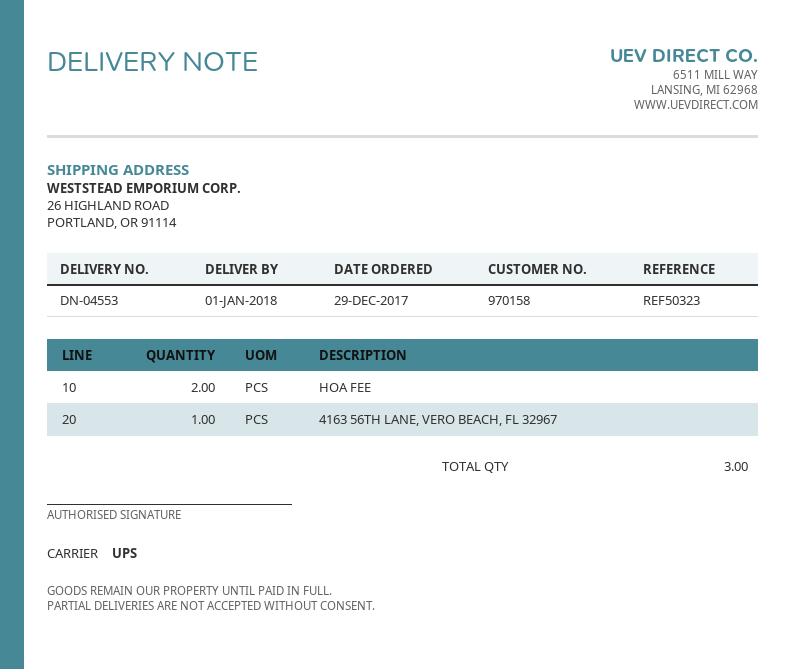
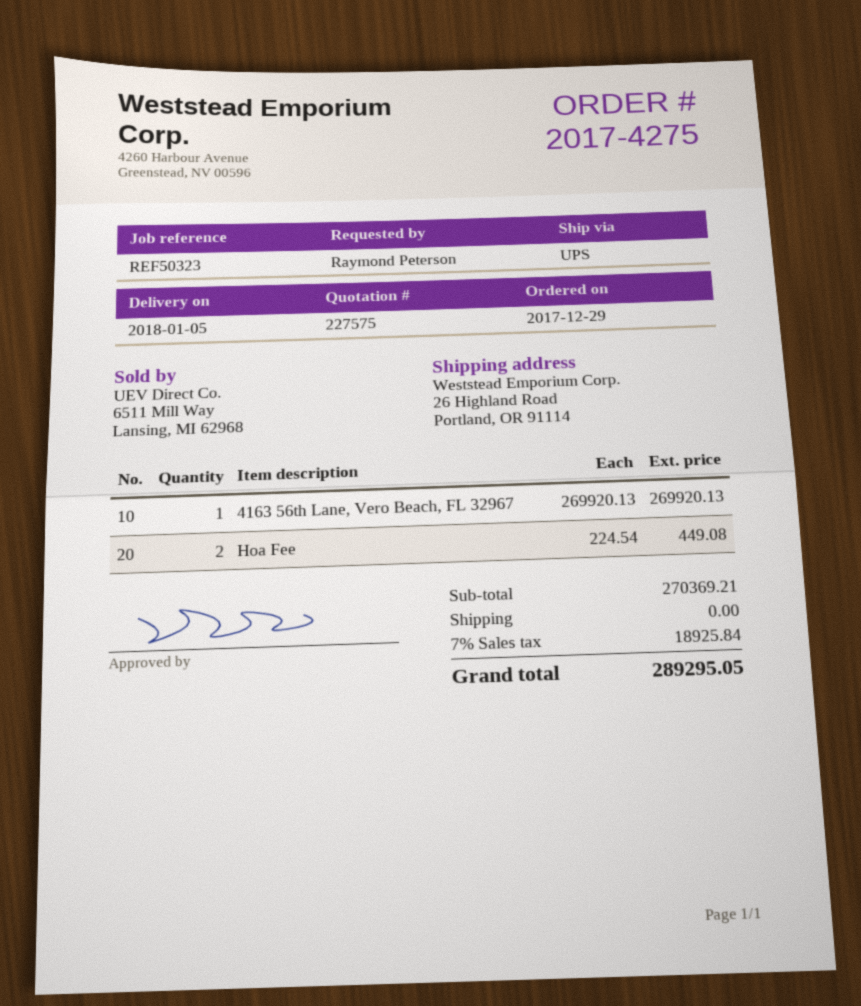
delivery date: 2018-01-01 -> 2018-01-05

